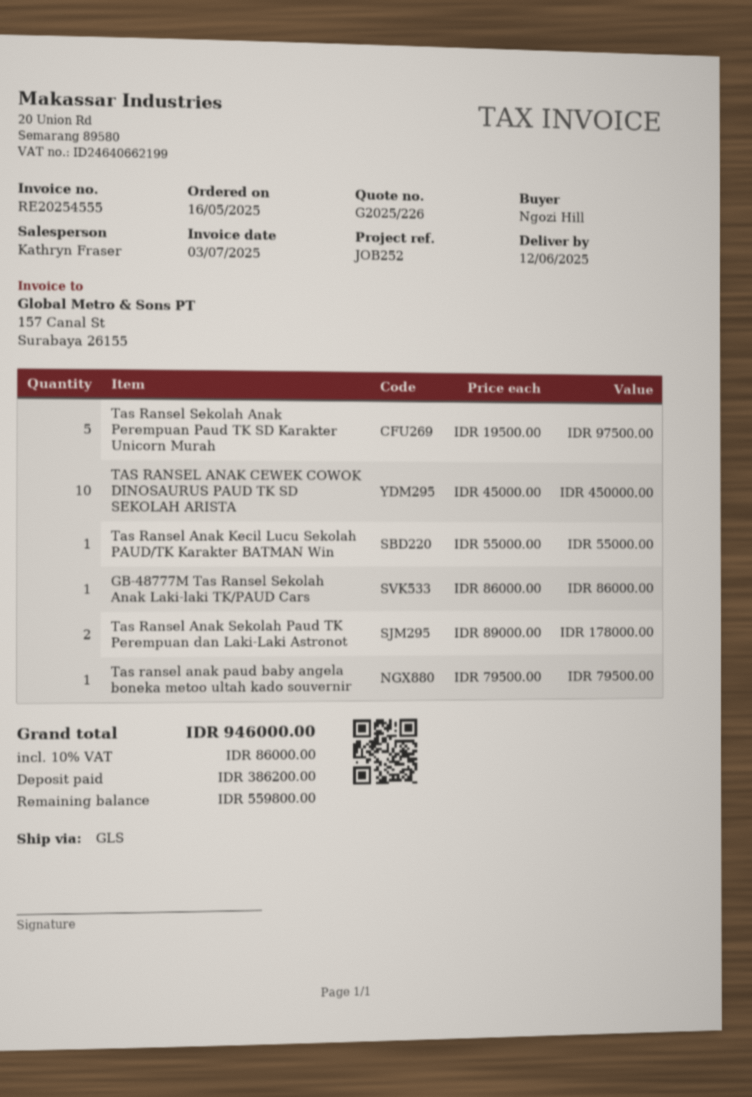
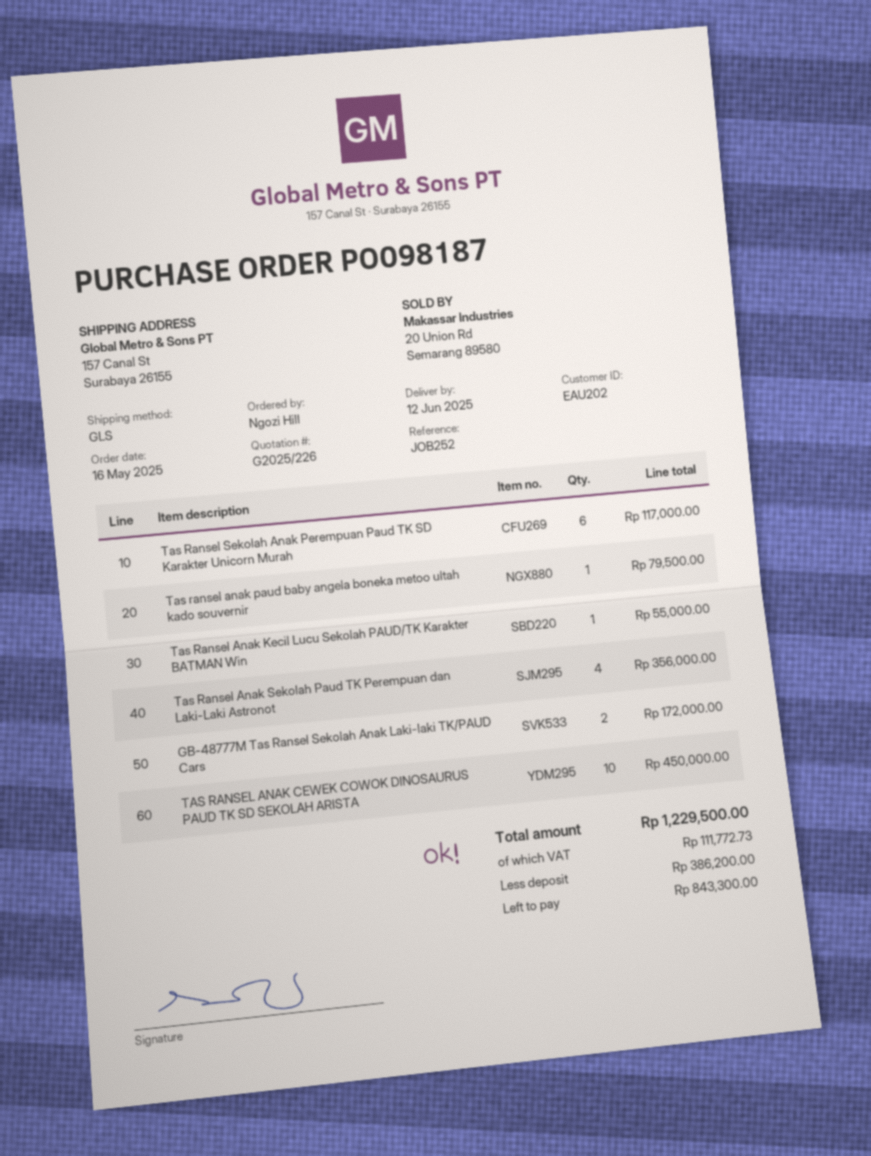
Tas Ransel Sekolah Anak Perempuan Paud TK SD Karakter Unicorn Murah: 5 for 97500.00 -> 6 for 117000.00
GB-48777M Tas Ransel Sekolah Anak Laki-laki TK/PAUD Cars: 1 for 86000.00 -> 2 for 172000.00
Tas Ransel Anak Sekolah Paud TK Perempuan dan Laki-Laki Astronot: 2 for 178000.00 -> 4 for 356000.00
tax: 86000.00 -> 111772.73
total: 946000.00 -> 1229500.00
balance: 559800.00 -> 843300.00

